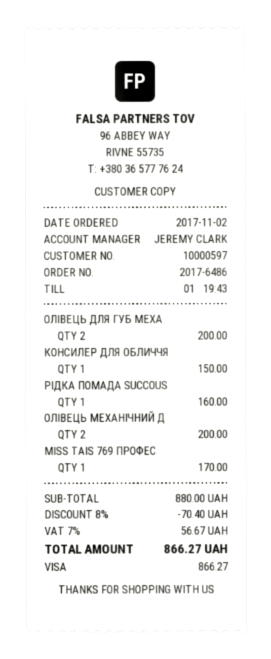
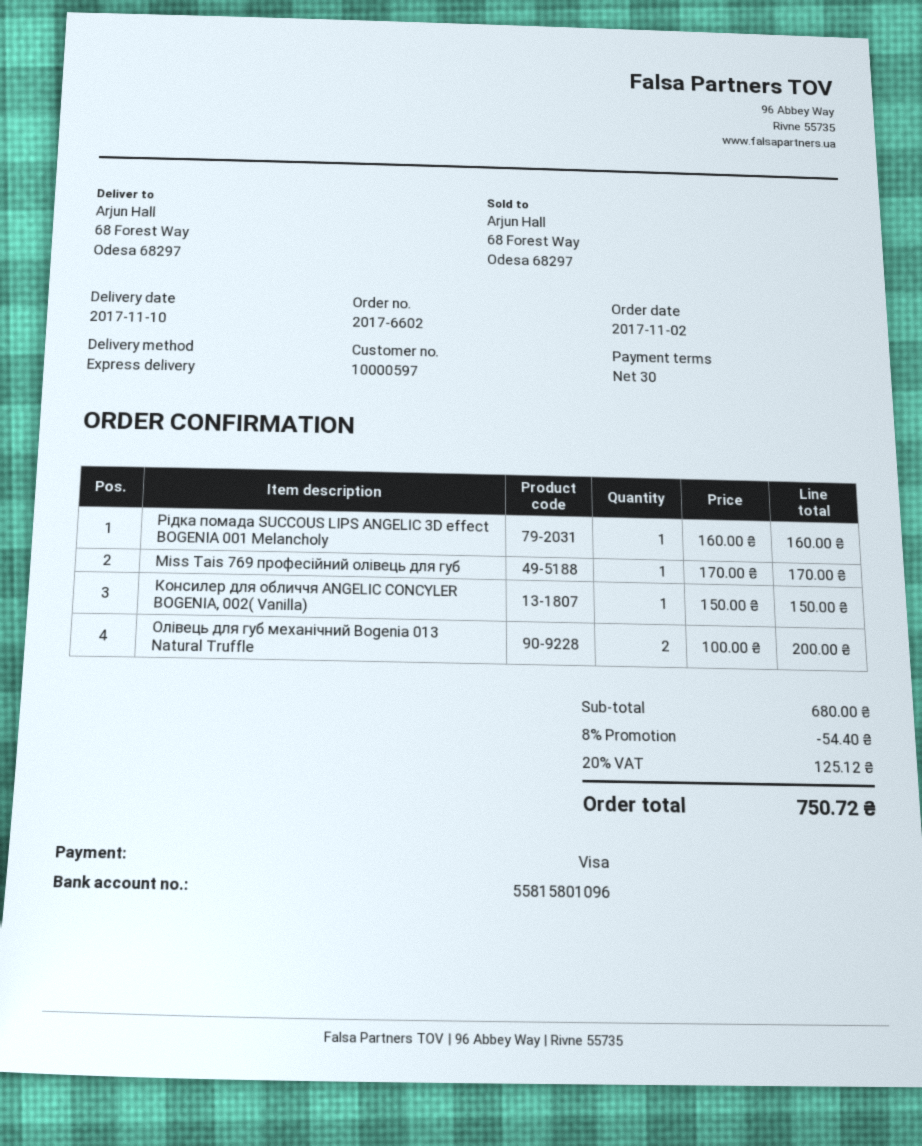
order number: 2017-6486 -> 2017-6602
ОЛІВЕЦЬ МЕХАНІЧНИЙ Д: 2 for 200.00 -> none
subtotal: 880.00 -> 680.00
discount: 8% = 70.40 -> 8% = 54.40
tax: 7% = 56.67 -> 20% = 125.12
total: 866.27 -> 750.72

